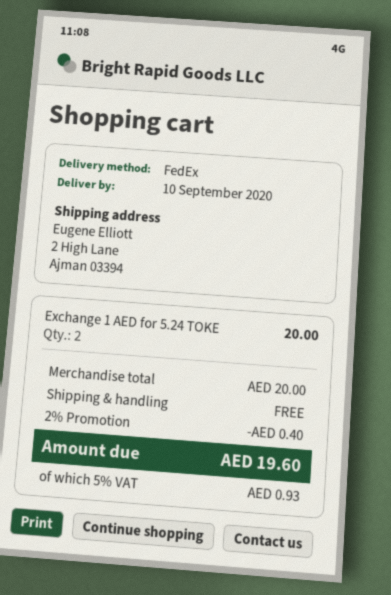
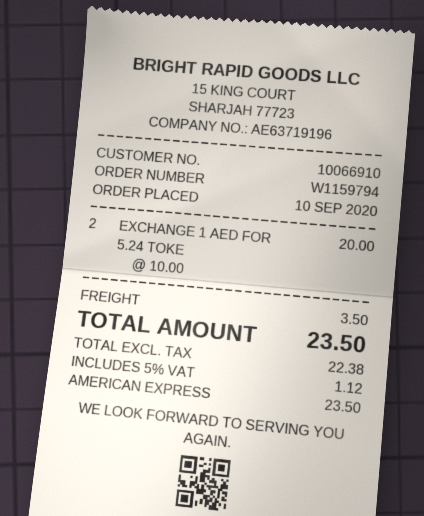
discount: 2% = 0.40 -> none
shipping: 0.00 -> 3.50
tax: 5% = 0.93 -> 5% = 1.12
total: 19.60 -> 23.50

